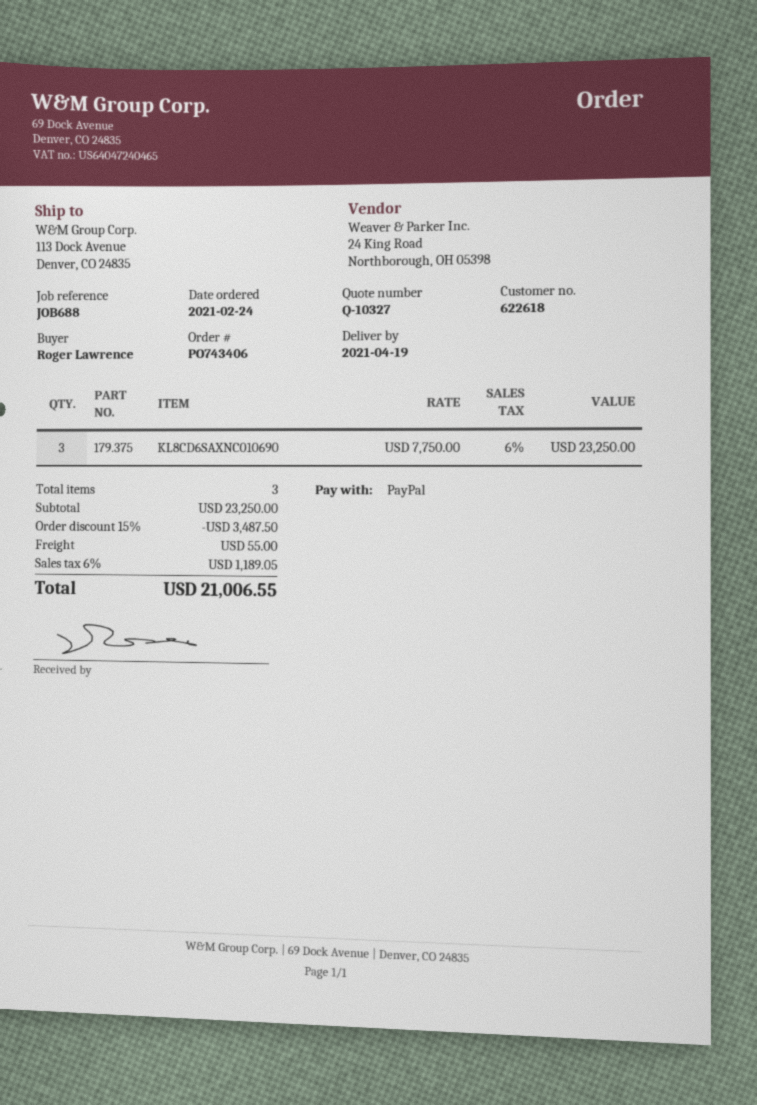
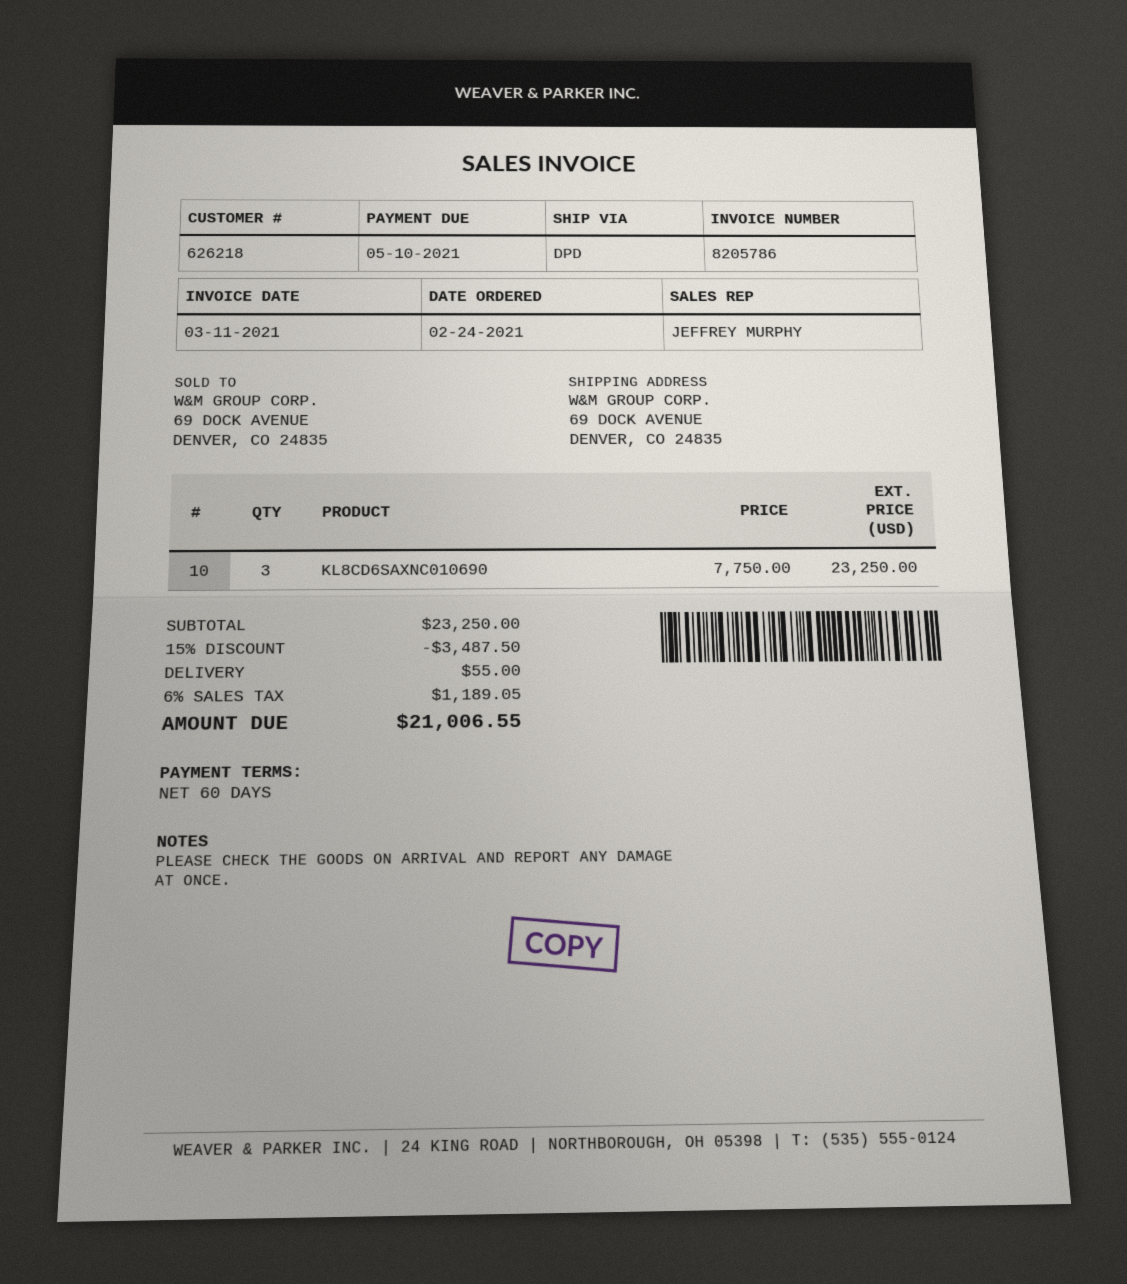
customer number: 622618 -> 626218
ship to: 113 Dock Avenue, Denver, CO 24835 -> 69 DOCK AVENUE, DENVER, CO 24835

